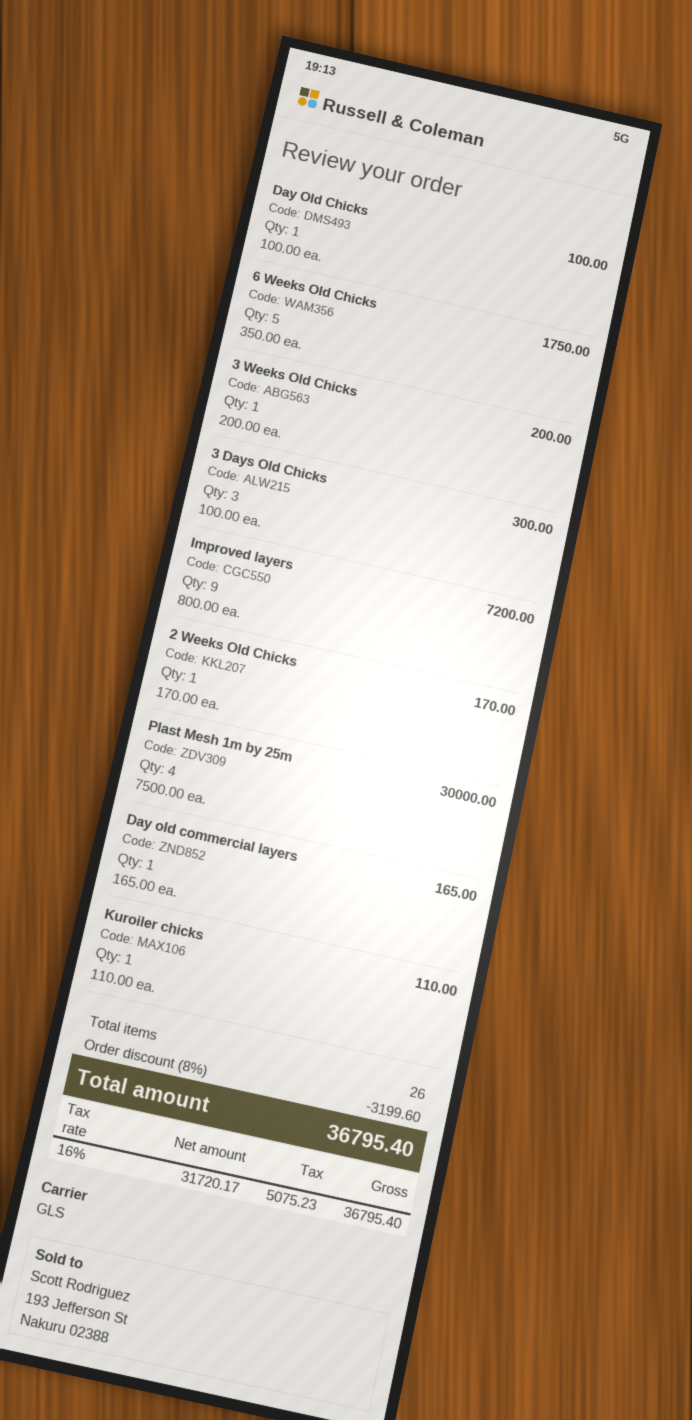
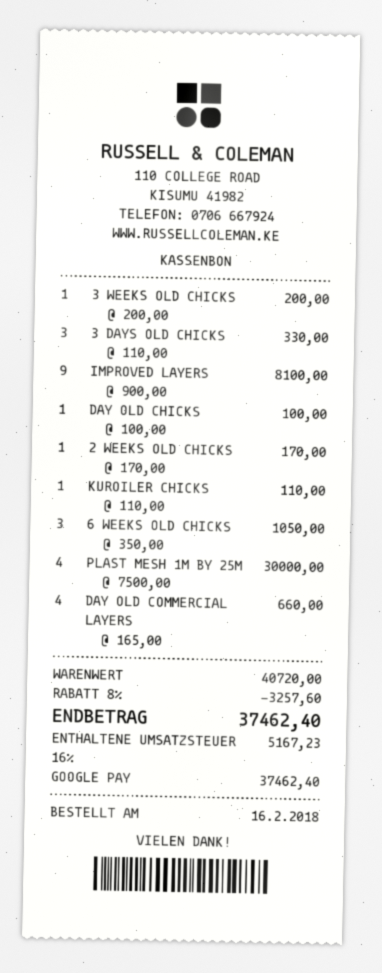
6 Weeks Old Chicks: 5 x 350.00 = 1750.00 -> 3 x 350.00 = 1050.00
3 Days Old Chicks: 3 x 100.00 = 300.00 -> 3 x 110.00 = 330.00
Improved layers: 9 x 800.00 = 7200.00 -> 9 x 900.00 = 8100.00
Day old commercial layers: 1 x 165.00 = 165.00 -> 4 x 165.00 = 660.00
discount: 8% = 3199.60 -> 8% = 3257.60
tax: 16% = 5075.23 -> 16% = 5167.23
total: 36795.40 -> 37462.40

